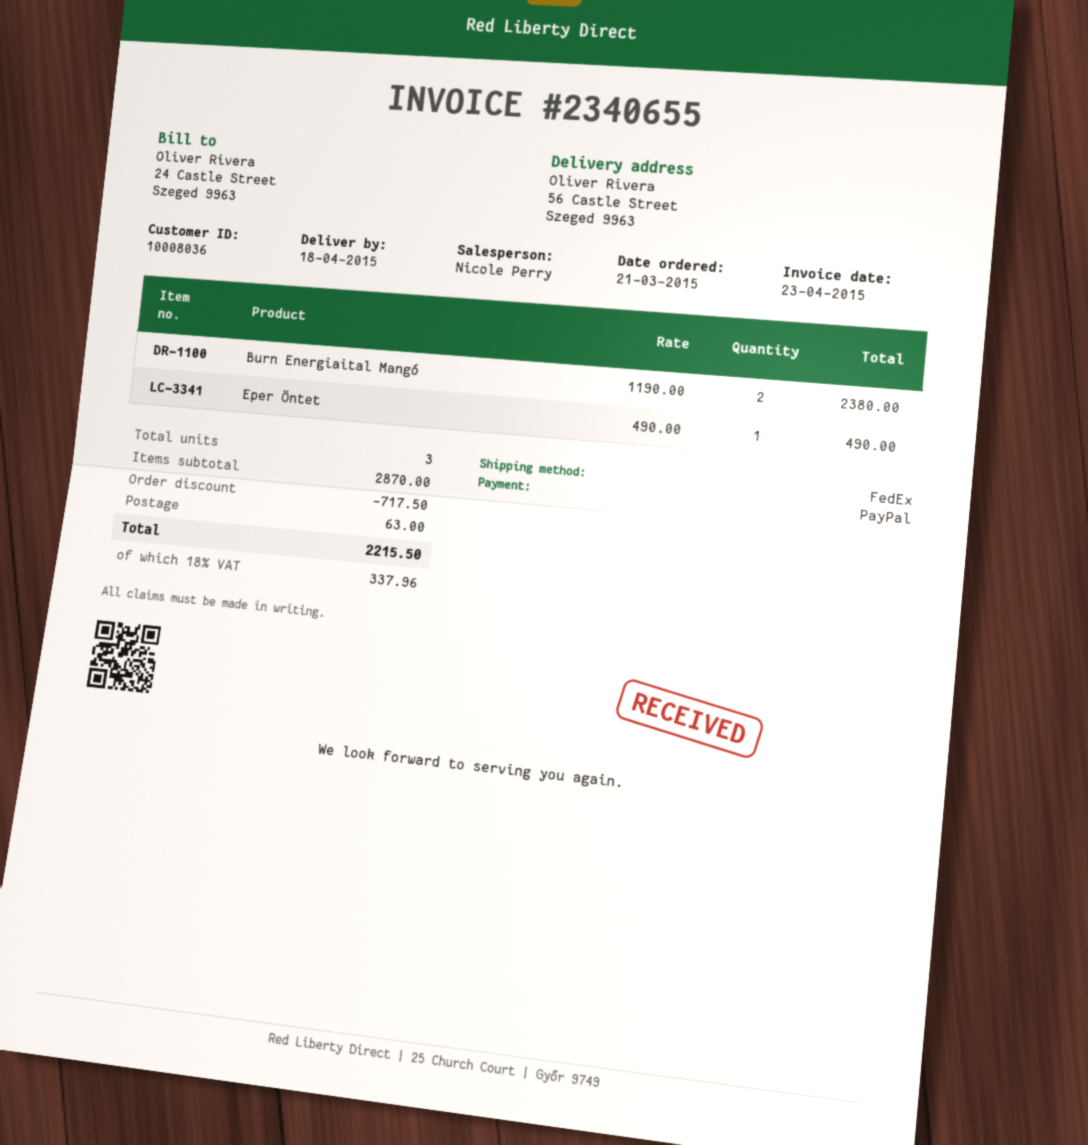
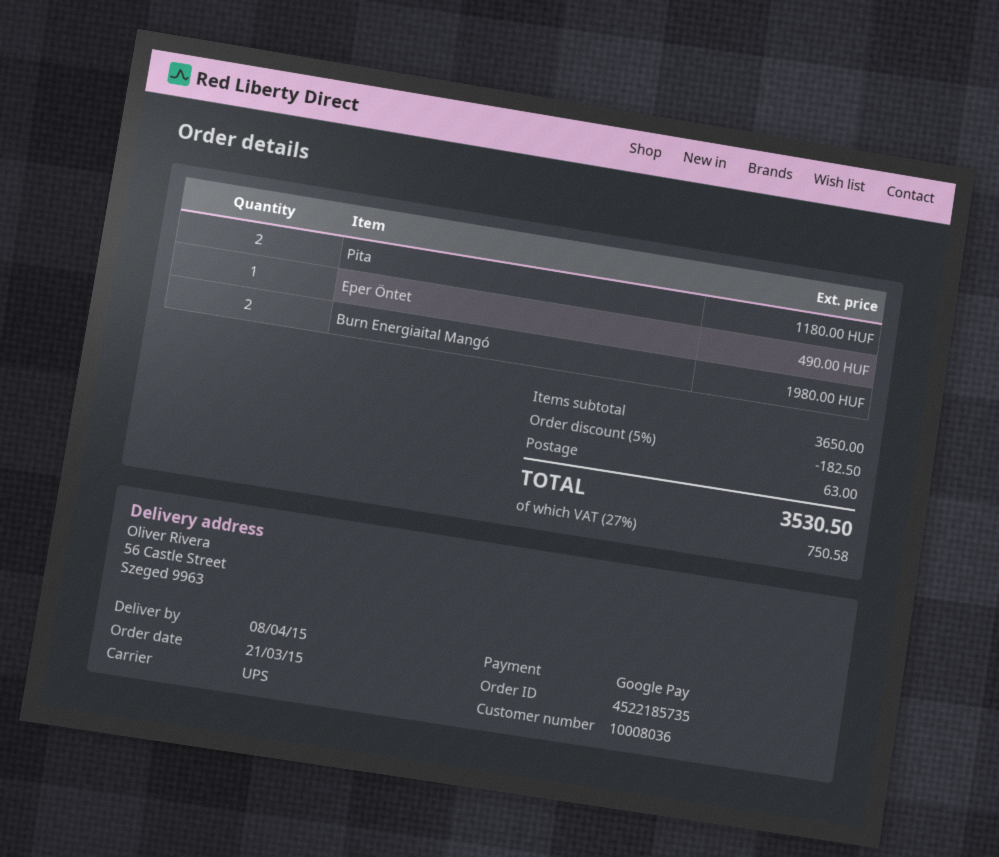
delivery date: 2015-04-18 -> 2015-04-08
payment method: PayPal -> Google Pay
shipping method: FedEx -> UPS
Burn Energiaital Mangó: 2 for 2380.00 -> 2 for 1980.00
Pita: none -> 2 for 1180.00
subtotal: 2870.00 -> 3650.00
discount: 717.50 -> 182.50
tax: 18% = 337.96 -> 27% = 750.58
total: 2215.50 -> 3530.50

